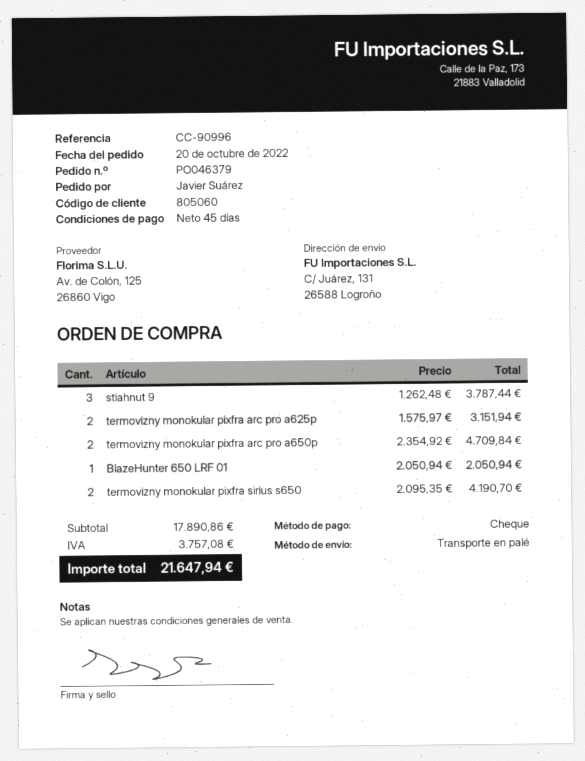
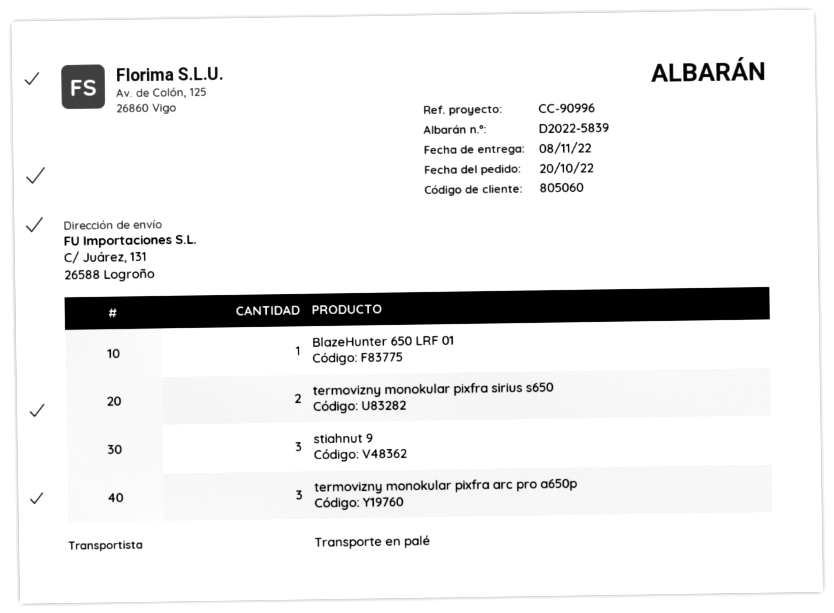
termovizny monokular pixfra arc pro a625p: 2 -> none
termovizny monokular pixfra arc pro a650p: 2 -> 3

